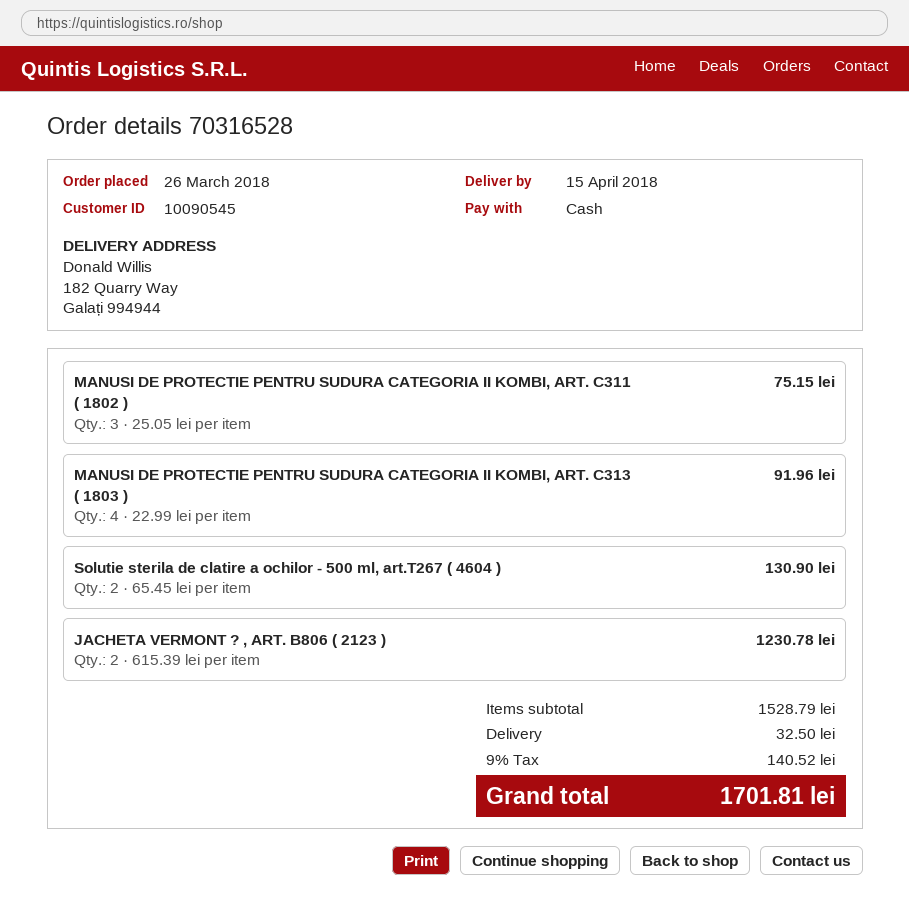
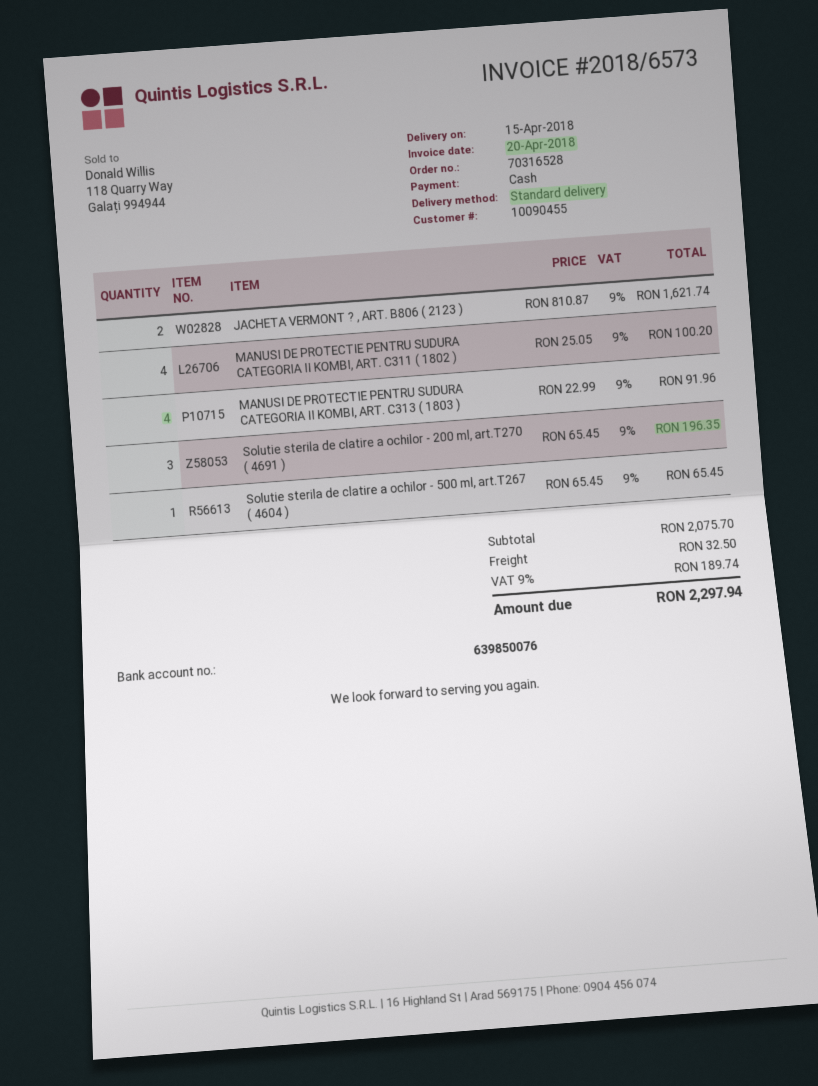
customer number: 10090545 -> 10090455
MANUSI DE PROTECTIE PENTRU SUDURA CATEGORIA II KOMBI, ART. C311 ( 1802 ): 3 x 25.05 = 75.15 -> 4 x 25.05 = 100.20
Solutie sterila de clatire a ochilor - 500 ml, art.T267 ( 4604 ): 2 x 65.45 = 130.90 -> 1 x 65.45 = 65.45
JACHETA VERMONT ? , ART. B806 ( 2123 ): 2 x 615.39 = 1230.78 -> 2 x 810.87 = 1621.74
Solutie sterila de clatire a ochilor - 200 ml, art.T270 ( 4691 ): none -> 3 x 65.45 = 196.35
subtotal: 1528.79 -> 2075.70
tax: 9% = 140.52 -> 9% = 189.74
total: 1701.81 -> 2297.94

